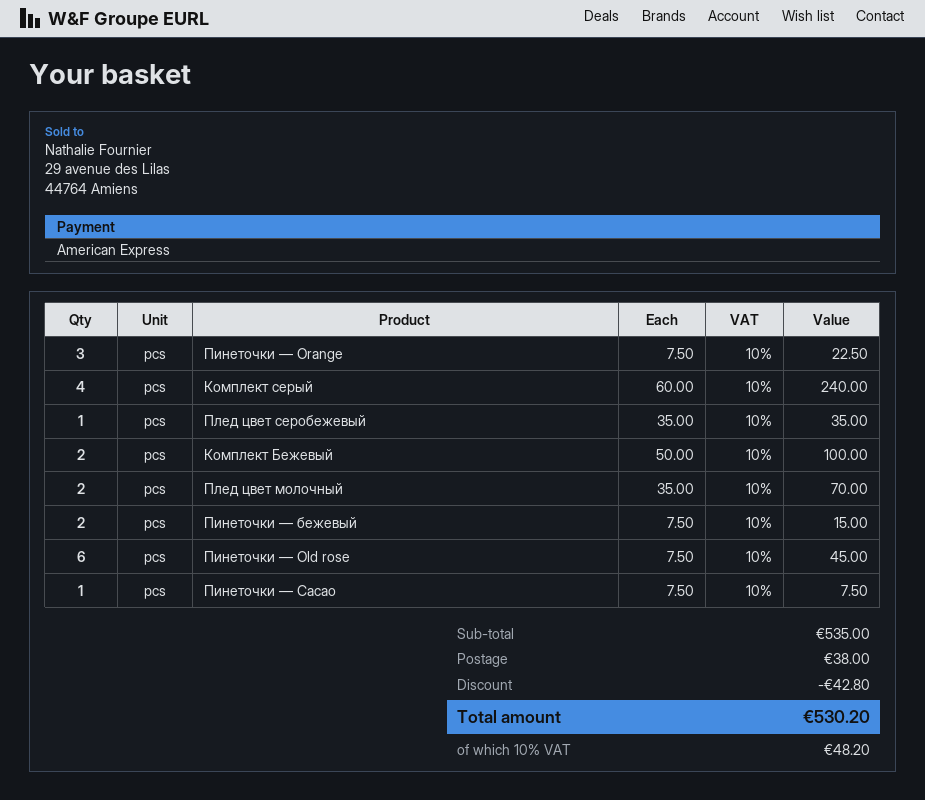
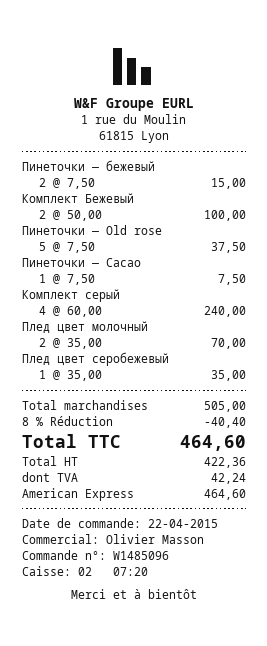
Пинеточки — Orange: 3 x 7.50 = 22.50 -> none
Пинеточки — Old rose: 6 x 7.50 = 45.00 -> 5 x 7.50 = 37.50
subtotal: 535.00 -> 505.00
discount: 42.80 -> 40.40
shipping: 38.00 -> none
tax: 48.20 -> 42.24
total: 530.20 -> 464.60

